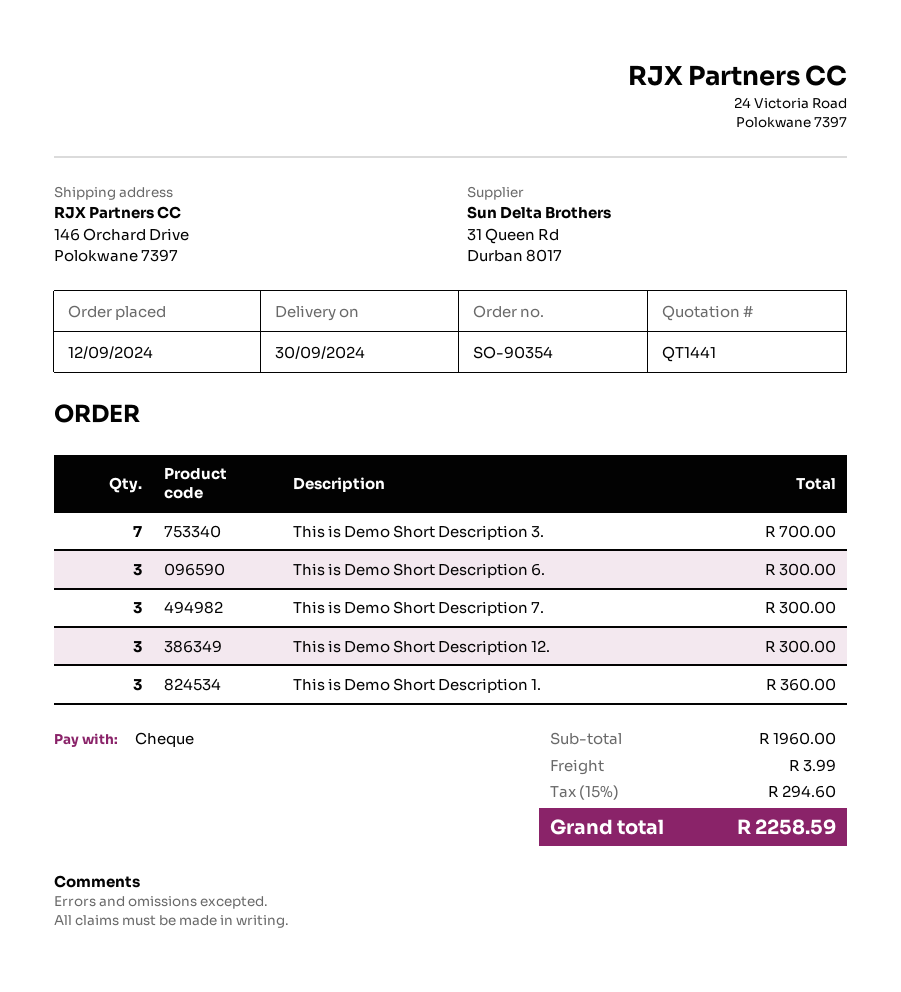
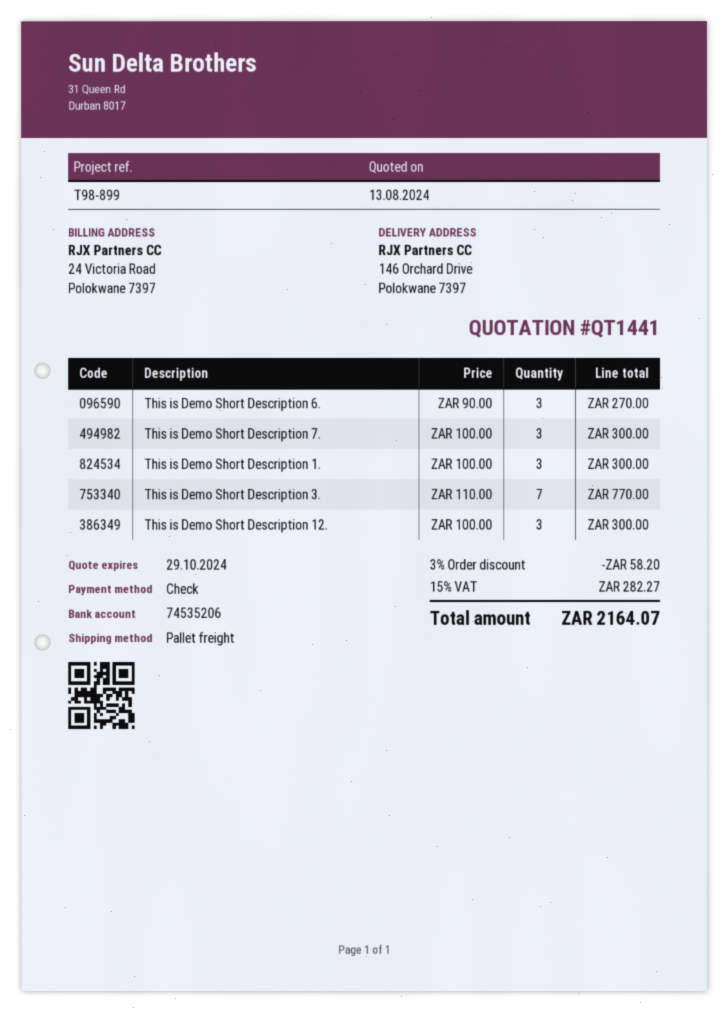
This is Demo Short Description 3.: 7 for 700.00 -> 7 for 770.00
This is Demo Short Description 6.: 3 for 300.00 -> 3 for 270.00
This is Demo Short Description 1.: 3 for 360.00 -> 3 for 300.00
discount: none -> 3% = 58.20
shipping: 3.99 -> none
tax: 15% = 294.60 -> 15% = 282.27
total: 2258.59 -> 2164.07

